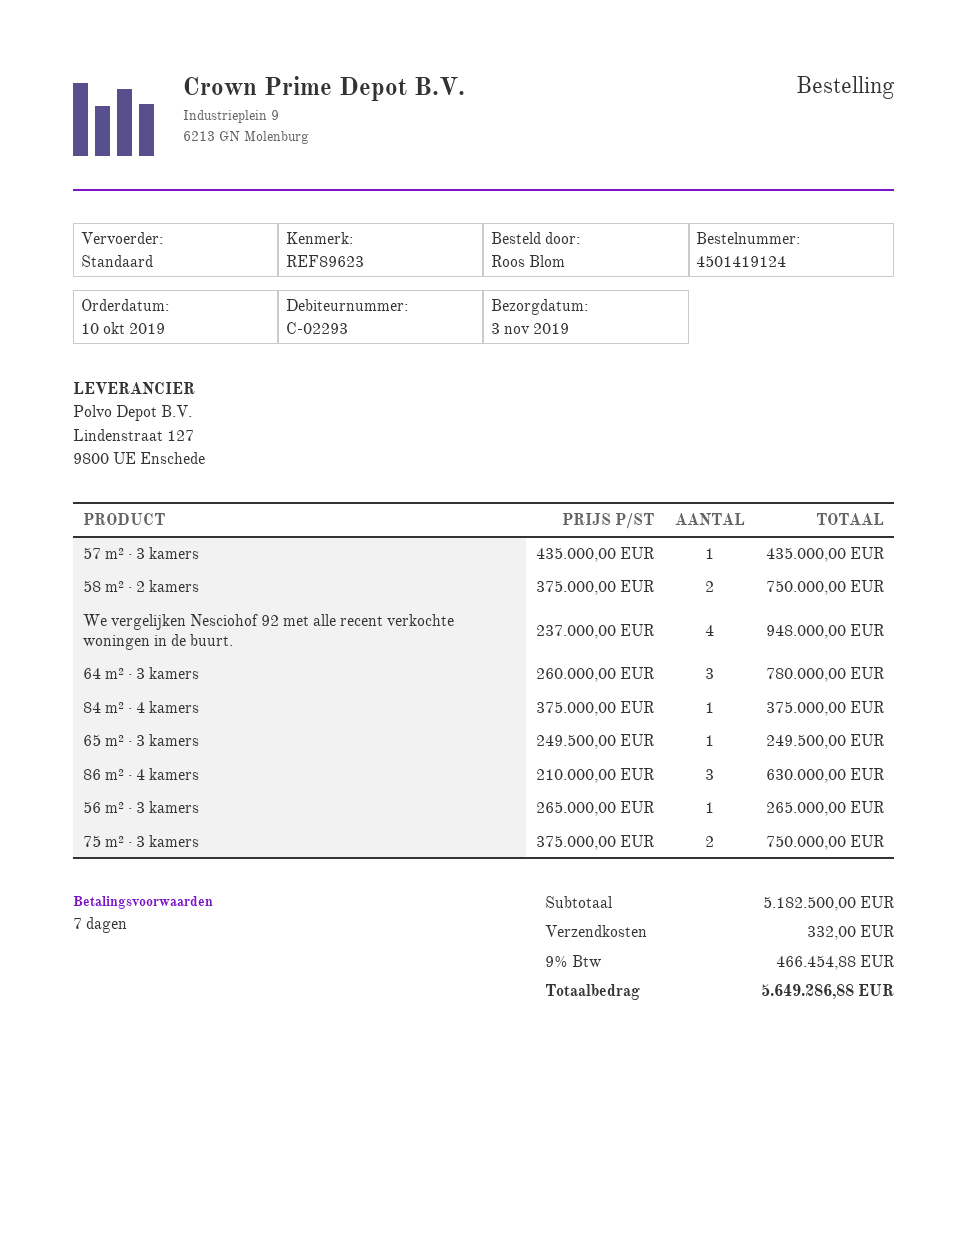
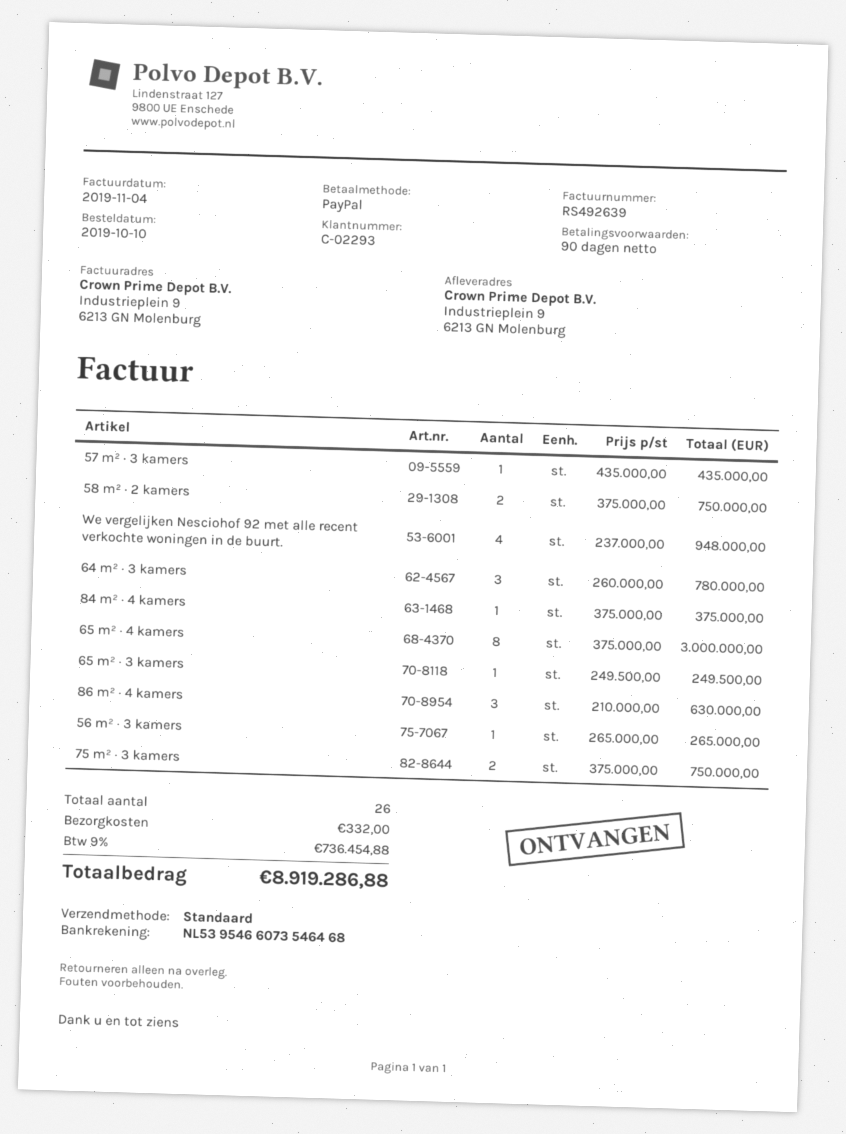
payment terms: 7 days -> 90 days
65 m² · 4 kamers: none -> 8 x 375000.00 = 3000000.00
tax: 9% = 466454.88 -> 9% = 736454.88
total: 5649286.88 -> 8919286.88

